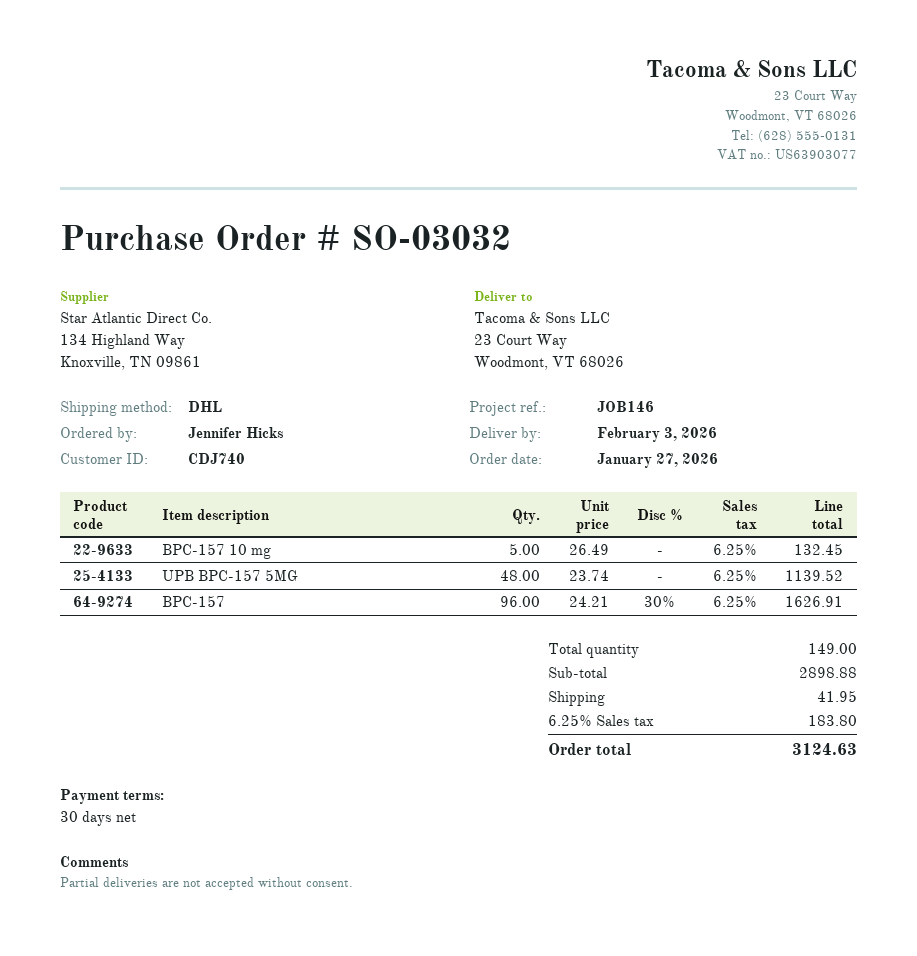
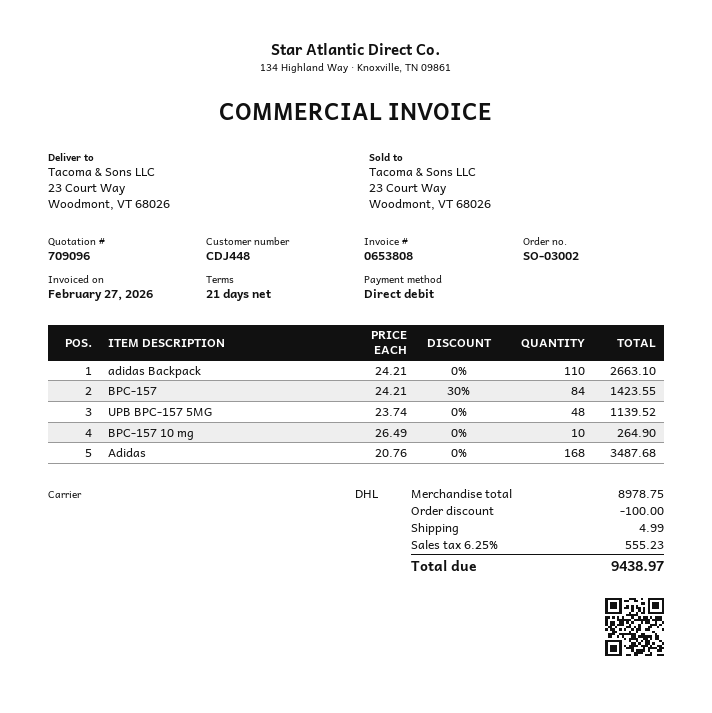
order number: SO-03032 -> SO-03002
payment terms: 30 days -> 21 days
customer number: CDJ740 -> CDJ448
BPC-157 10 mg: 5 x 26.49 = 132.45 -> 10 x 26.49 = 264.90
BPC-157: 96 x 24.21 - 30% = 1626.91 -> 84 x 24.21 - 30% = 1423.55
adidas Backpack: none -> 110 x 24.21 = 2663.10
Adidas: none -> 168 x 20.76 = 3487.68
subtotal: 2898.88 -> 8978.75
discount: none -> 100.00
shipping: 41.95 -> 4.99
tax: 6.25% = 183.80 -> 6.25% = 555.23
total: 3124.63 -> 9438.97

